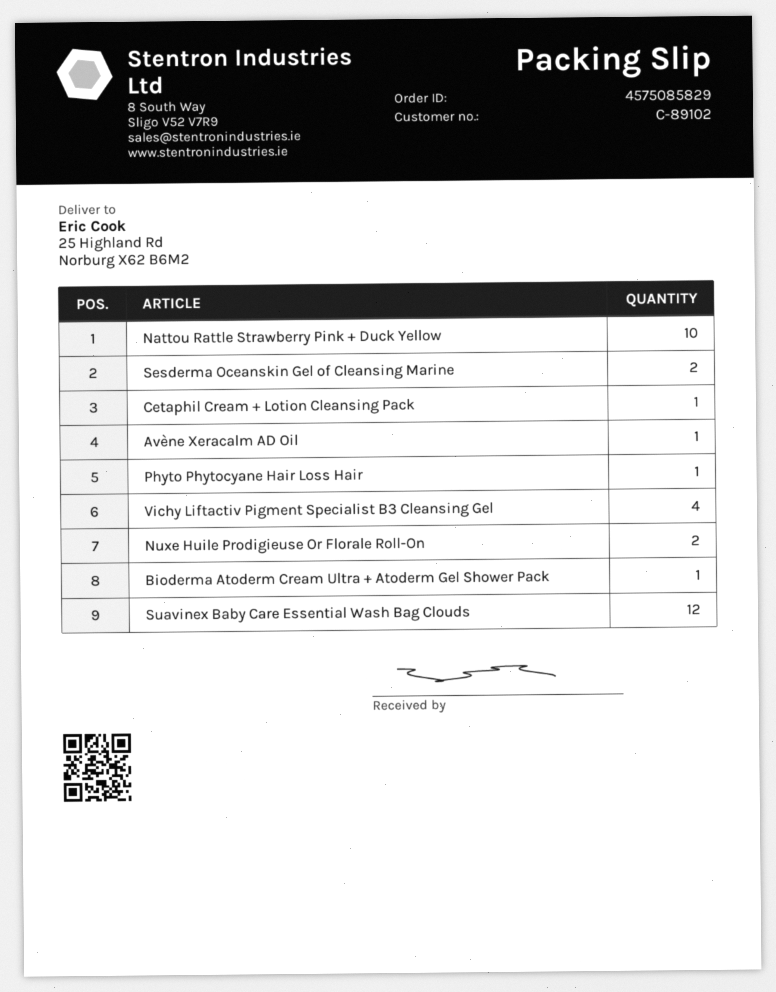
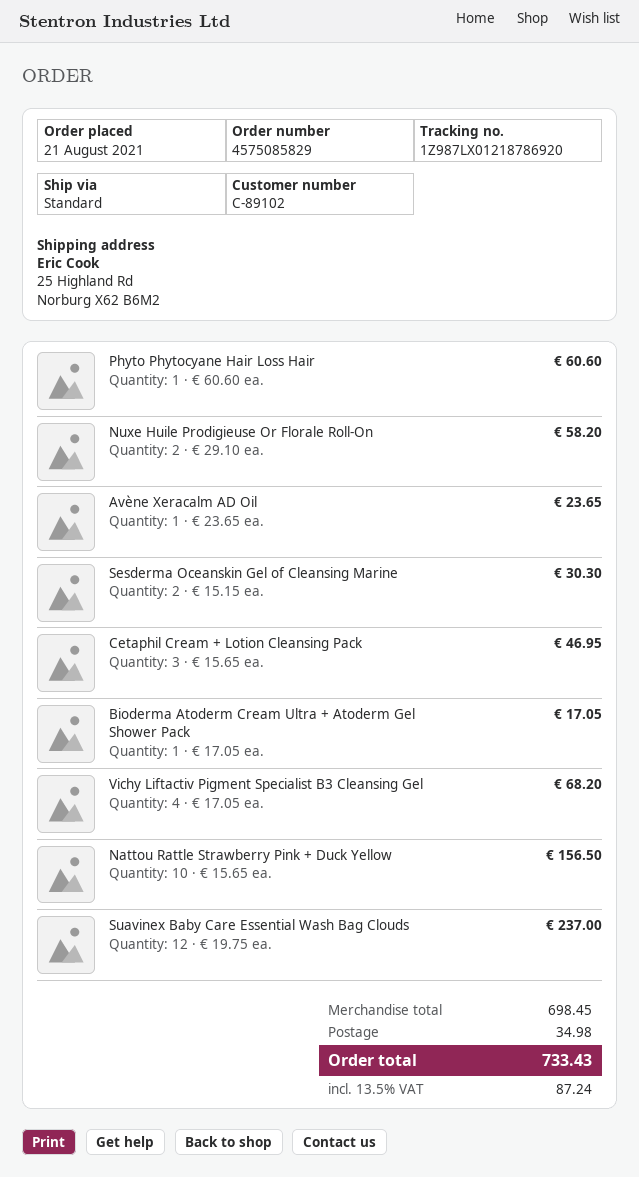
Cetaphil Cream + Lotion Cleansing Pack: 1 -> 3

